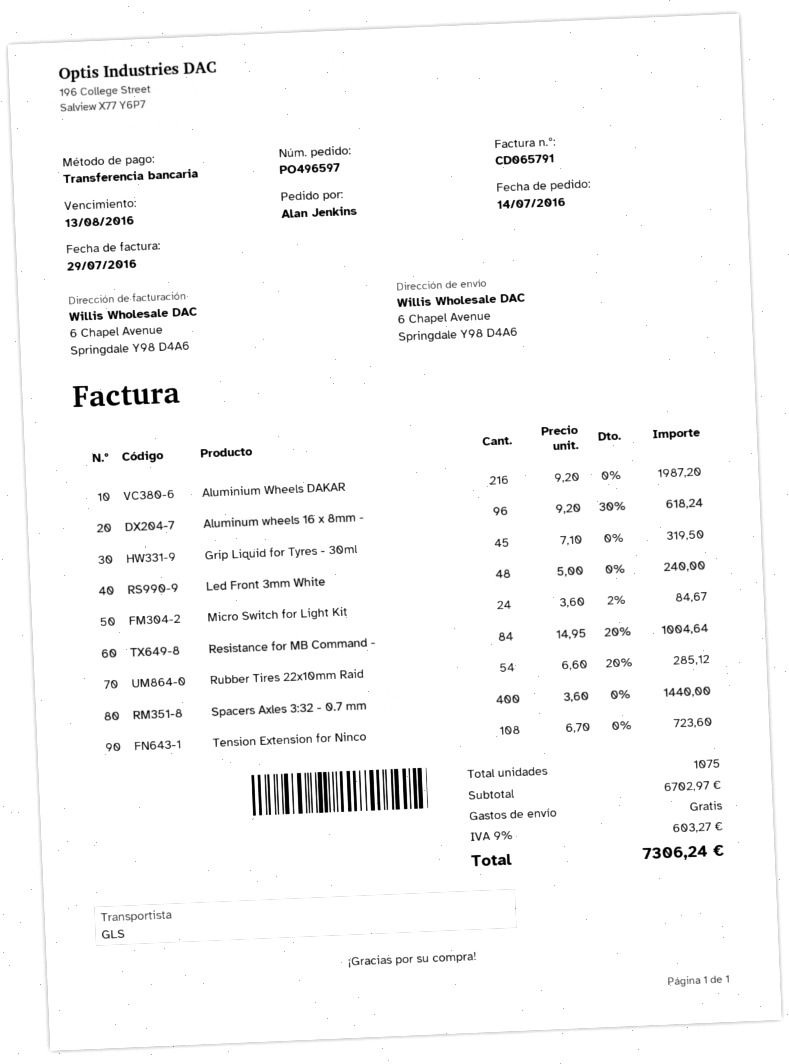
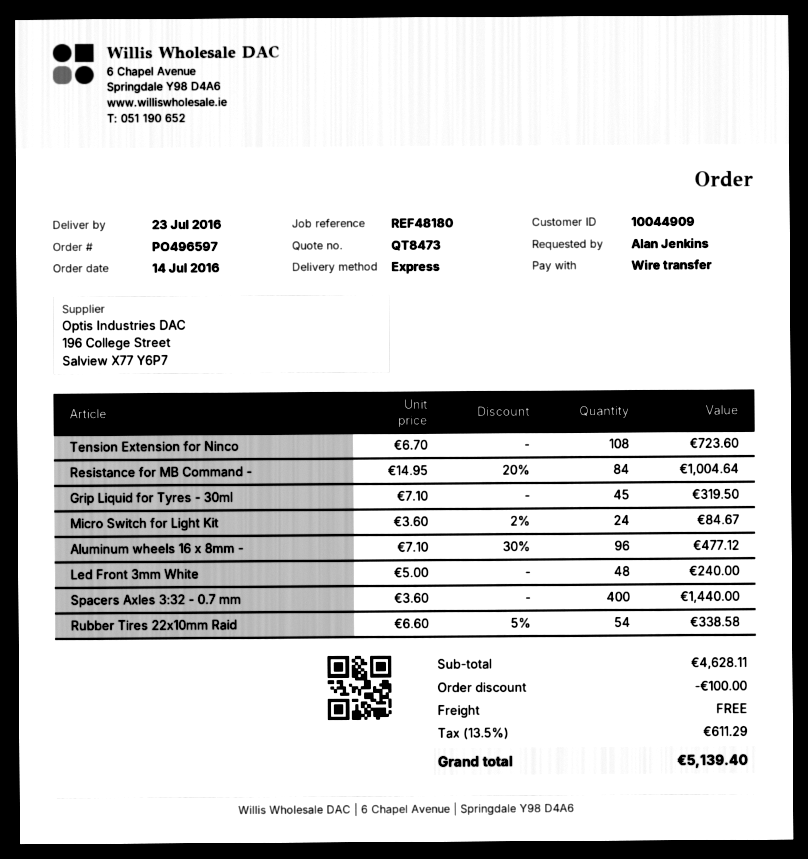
shipping method: GLS -> express
Aluminium Wheels DAKAR: 216 x 9.20 = 1987.20 -> none
Aluminum wheels 16 x 8mm -: 96 x 9.20 - 30% = 618.24 -> 96 x 7.10 - 30% = 477.12
Rubber Tires 22x10mm Raid: 54 x 6.60 - 20% = 285.12 -> 54 x 6.60 - 5% = 338.58
subtotal: 6702.97 -> 4628.11
discount: none -> 100.00
tax: 9% = 603.27 -> 13.5% = 611.29
total: 7306.24 -> 5139.40

